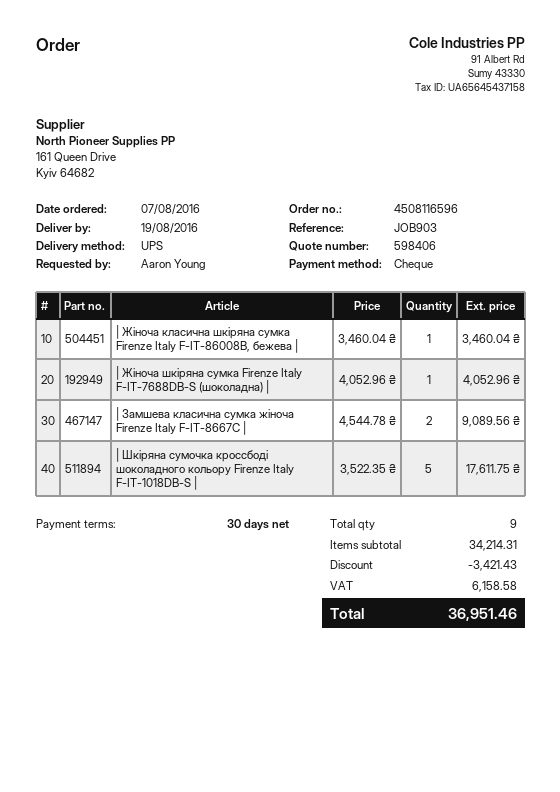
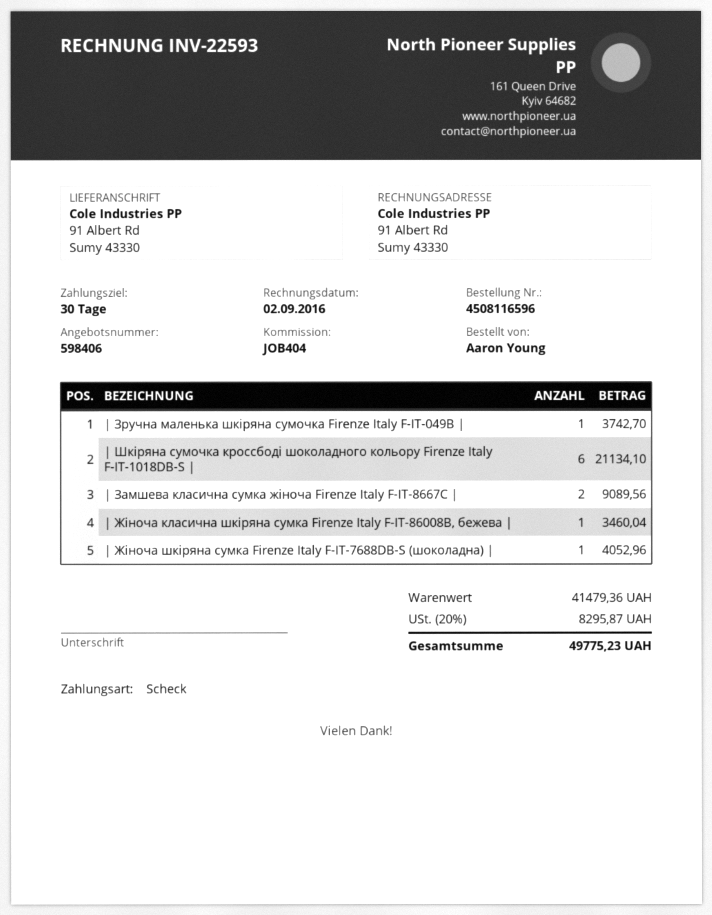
reference: JOB903 -> JOB404
| Шкіряна сумочка кроссбоді шоколадного кольору Firenze Italy F-IT-1018DB-S |: 5 for 17611.75 -> 6 for 21134.10
| Зручна маленька шкіряна сумочка Firenze Italy F-IT-049B |: none -> 1 for 3742.70
subtotal: 34214.31 -> 41479.36
discount: 3421.43 -> none
tax: 6158.58 -> 8295.87
total: 36951.46 -> 49775.23

